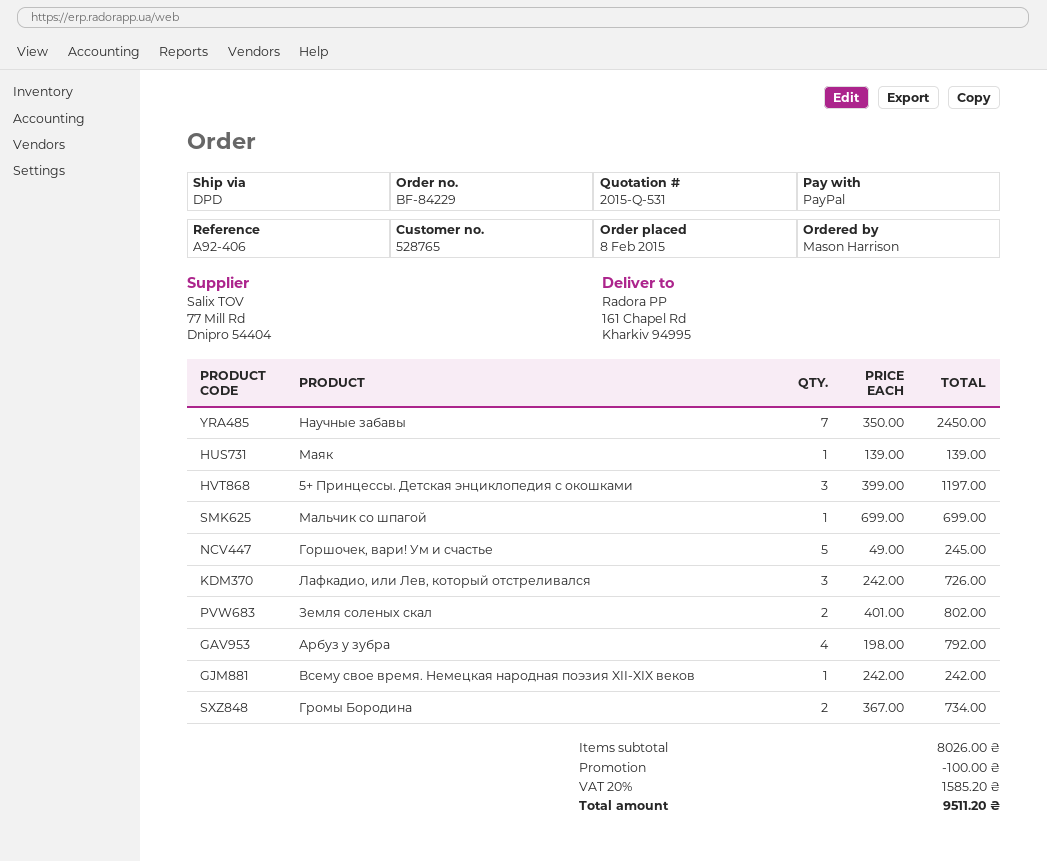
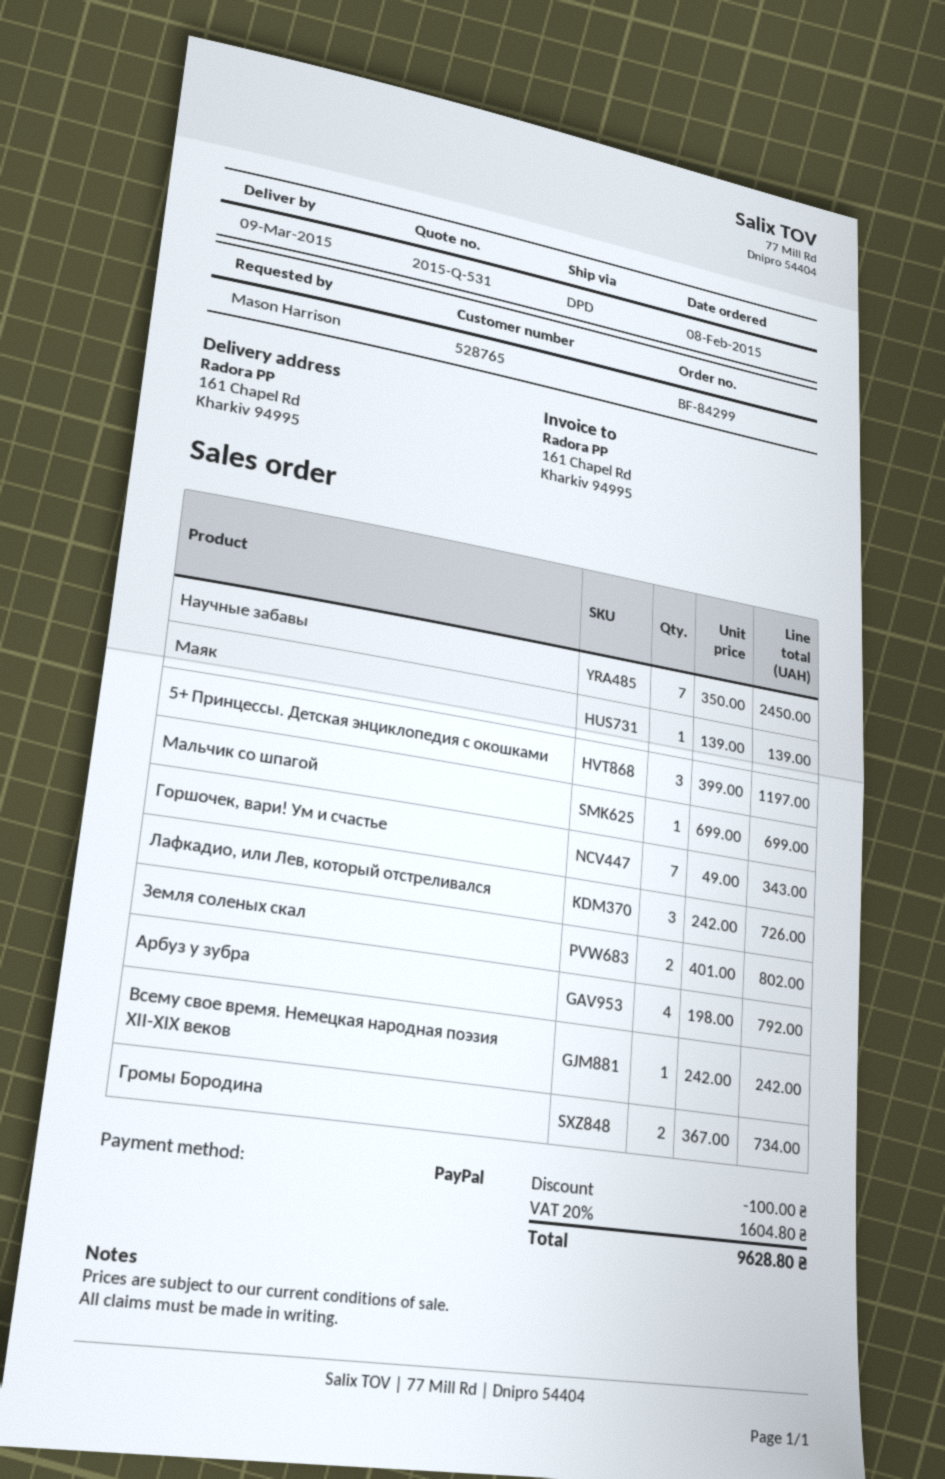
order number: BF-84229 -> BF-84299
Горшочек, вари! Ум и счастье: 5 x 49.00 = 245.00 -> 7 x 49.00 = 343.00
tax: 20% = 1585.20 -> 20% = 1604.80
total: 9511.20 -> 9628.80

